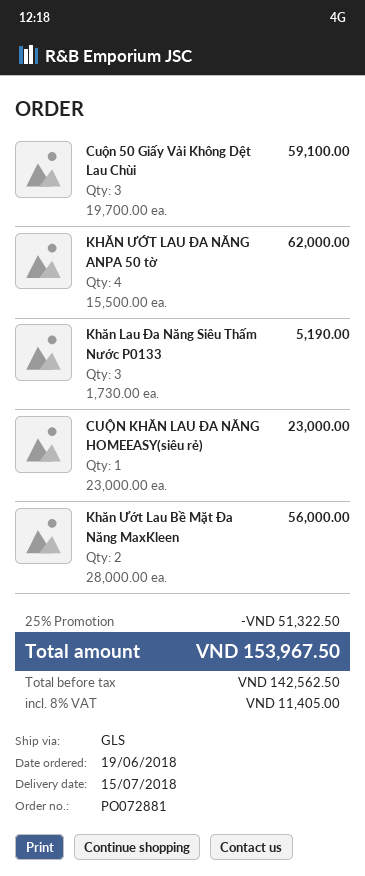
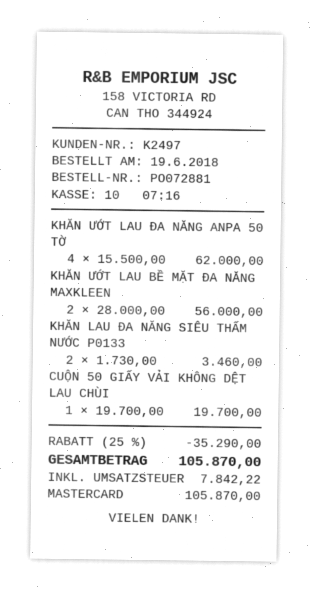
Cuộn 50 Giấy Vải Không Dệt Lau Chùi: 3 x 19700.00 = 59100.00 -> 1 x 19700.00 = 19700.00
Khăn Lau Đa Năng Siêu Thấm Nước P0133: 3 x 1730.00 = 5190.00 -> 2 x 1730.00 = 3460.00
CUỘN KHĂN LAU ĐA NĂNG HOMEEASY(siêu rẻ): 1 x 23000.00 = 23000.00 -> none
discount: 25% = 51322.50 -> 25% = 35290.00
tax: 11405.00 -> 7842.22
total: 153967.50 -> 105870.00

